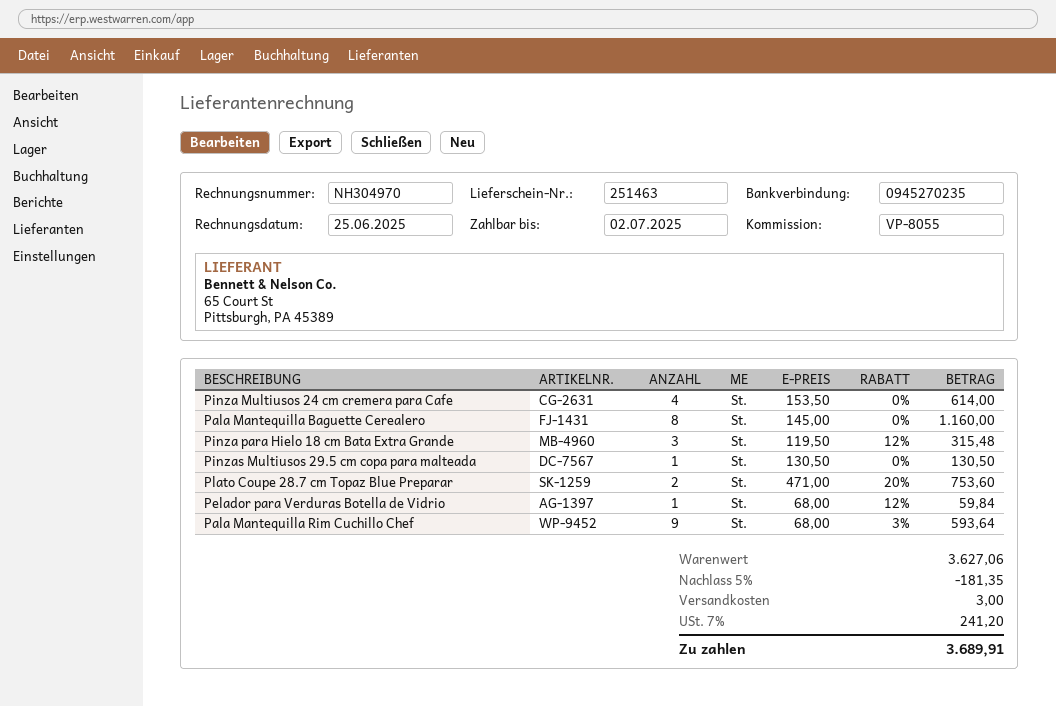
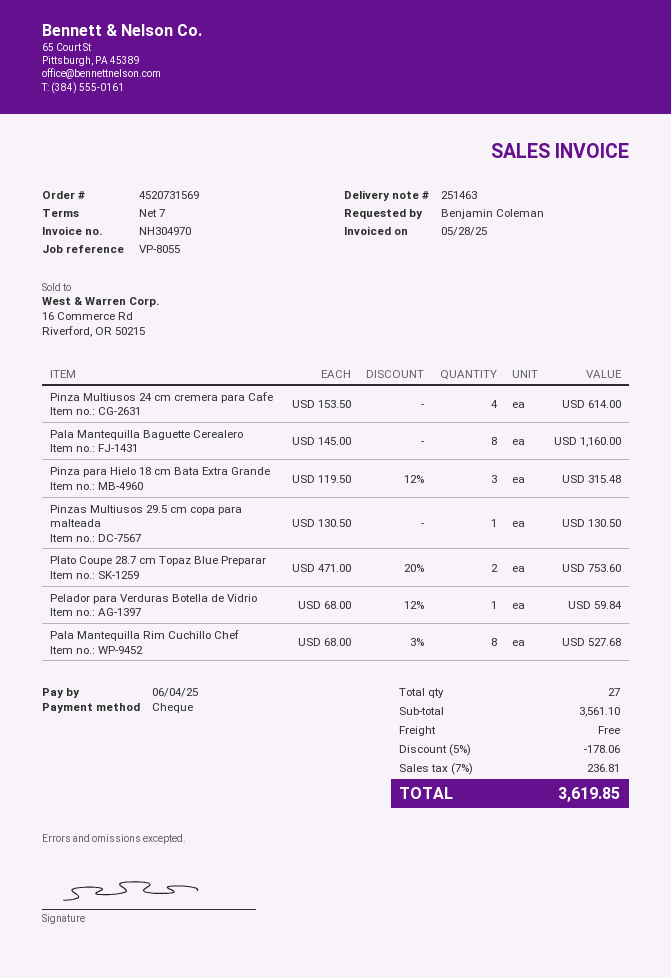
invoice date: 2025-06-25 -> 2025-05-28
due date: 2025-07-02 -> 2025-06-04
Pala Mantequilla Rim Cuchillo Chef: 9 x 68.00 - 3% = 593.64 -> 8 x 68.00 - 3% = 527.68
subtotal: 3627.06 -> 3561.10
discount: 5% = 181.35 -> 5% = 178.06
shipping: 3.00 -> 0.00
tax: 7% = 241.20 -> 7% = 236.81
total: 3689.91 -> 3619.85

